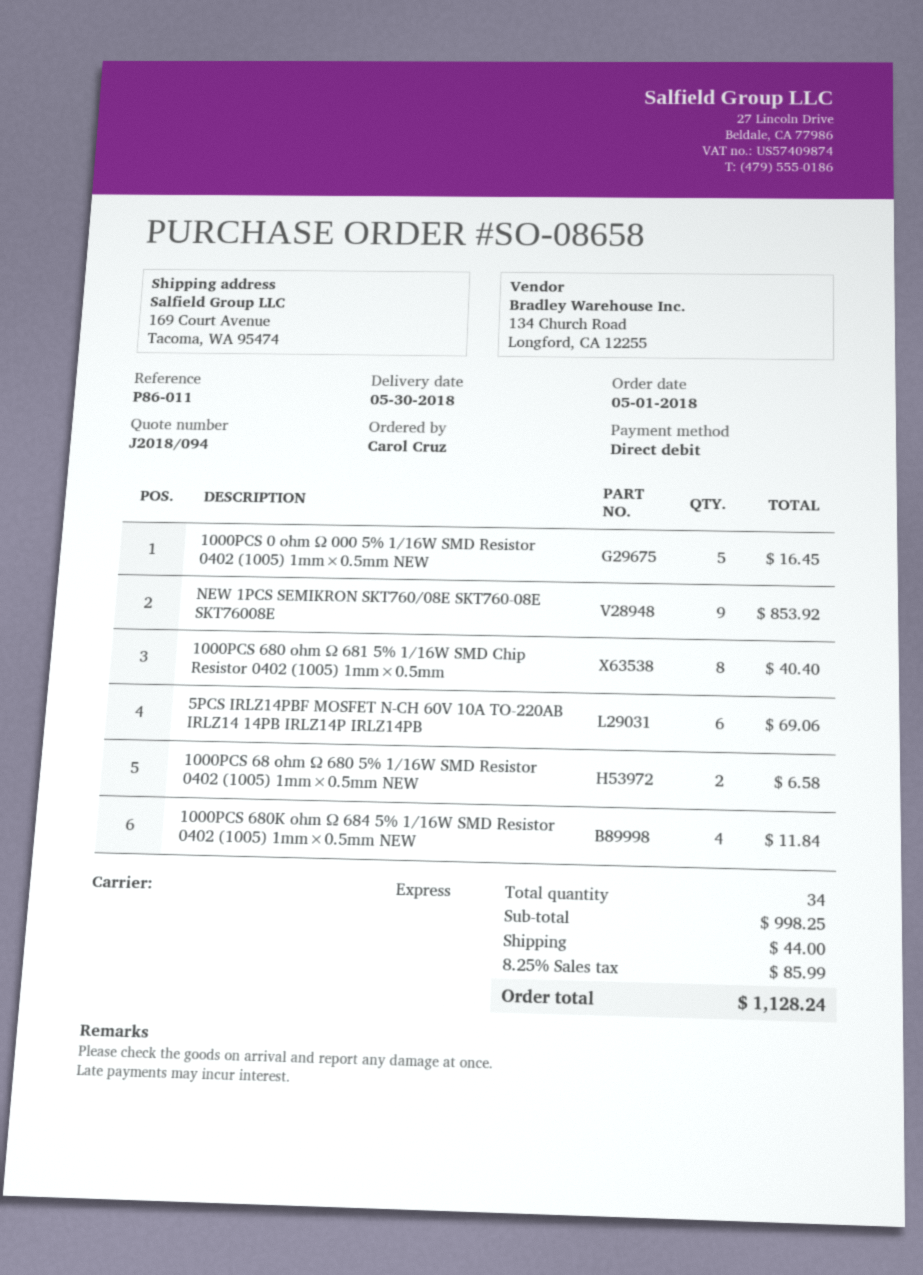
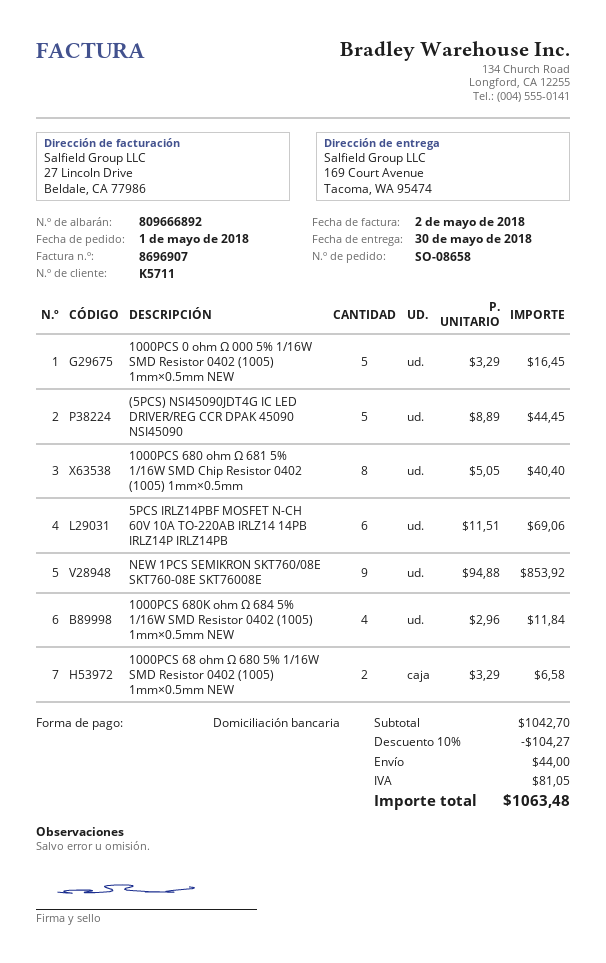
(5PCS) NSI45090JDT4G IC LED DRIVER/REG CCR DPAK 45090 NSI45090: none -> 5 for 44.45
subtotal: 998.25 -> 1042.70
discount: none -> 10% = 104.27
tax: 85.99 -> 81.05
total: 1128.24 -> 1063.48

